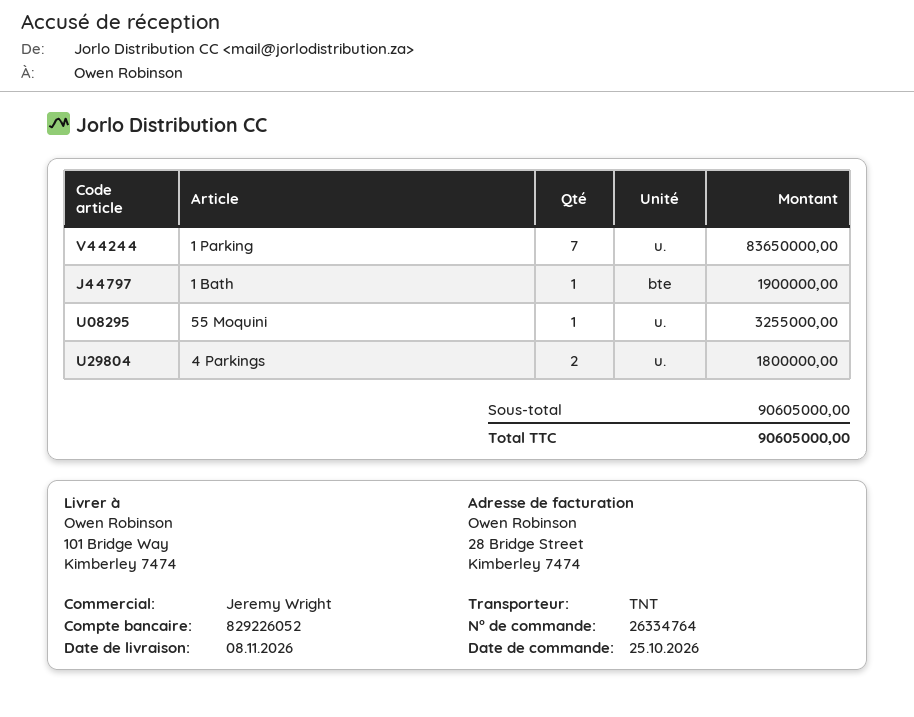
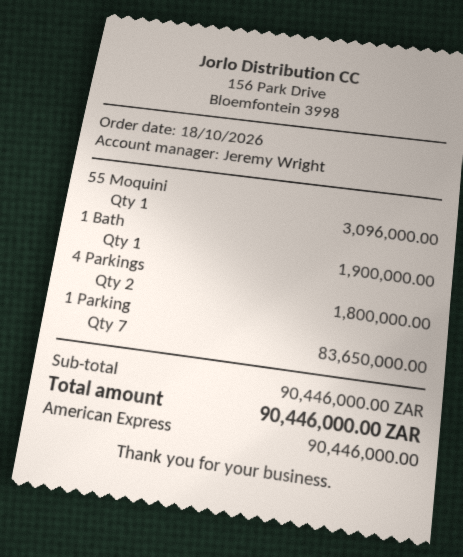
order date: 2026-10-25 -> 2026-10-18
55 Moquini: 1 for 3255000.00 -> 1 for 3096000.00
subtotal: 90605000.00 -> 90446000.00
total: 90605000.00 -> 90446000.00

